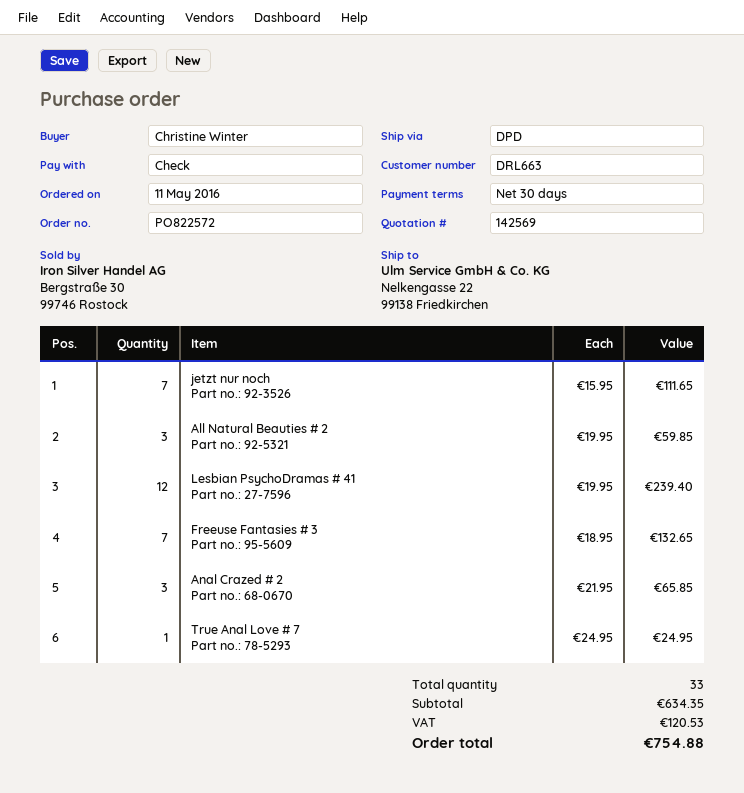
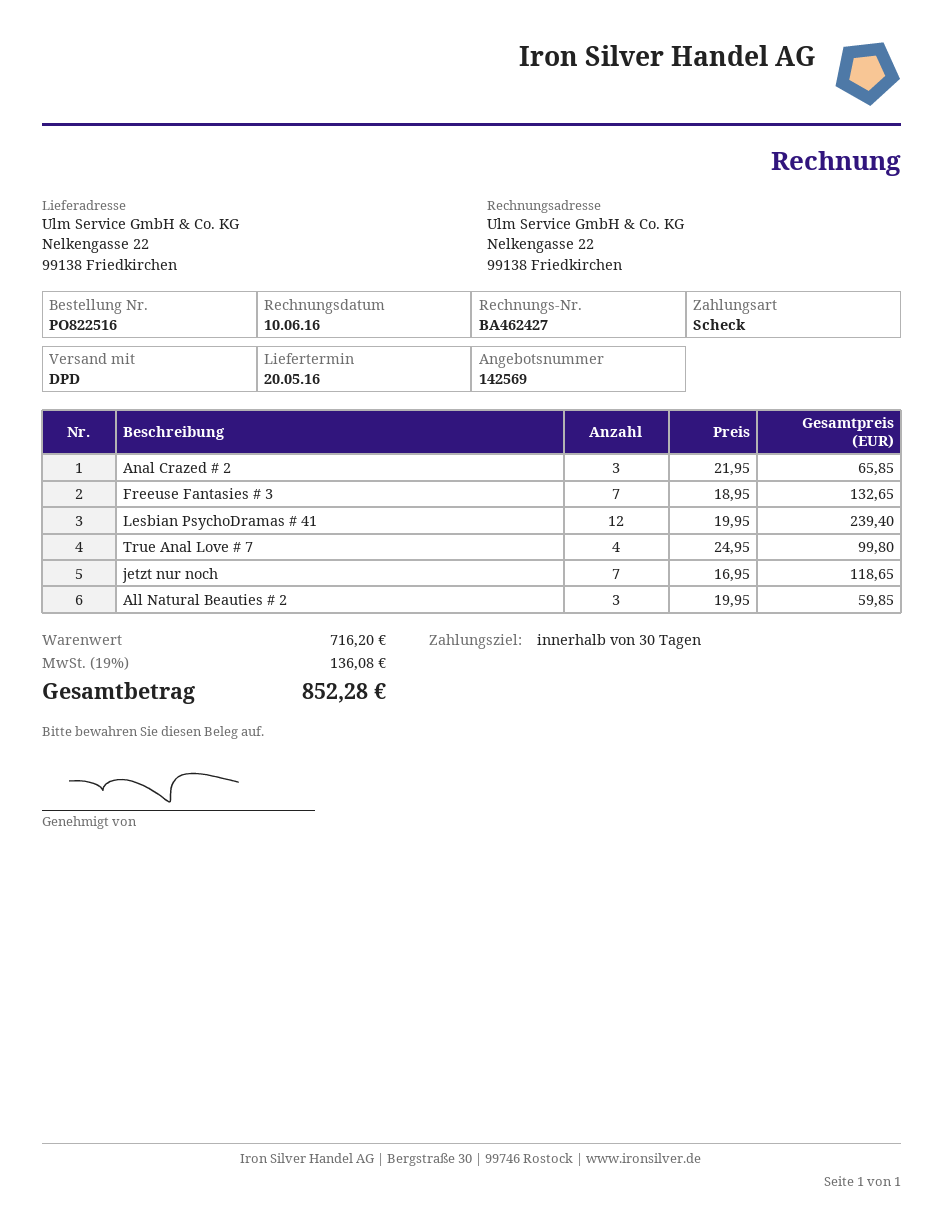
order number: PO822572 -> PO822516
jetzt nur noch: 7 x 15.95 = 111.65 -> 7 x 16.95 = 118.65
True Anal Love # 7: 1 x 24.95 = 24.95 -> 4 x 24.95 = 99.80
subtotal: 634.35 -> 716.20
tax: 120.53 -> 136.08
total: 754.88 -> 852.28

